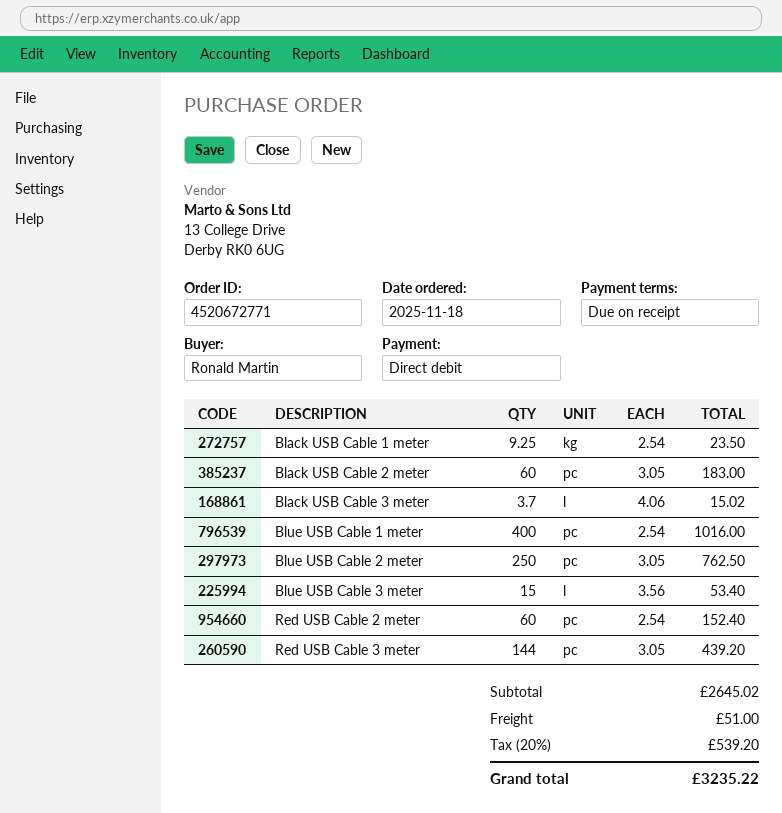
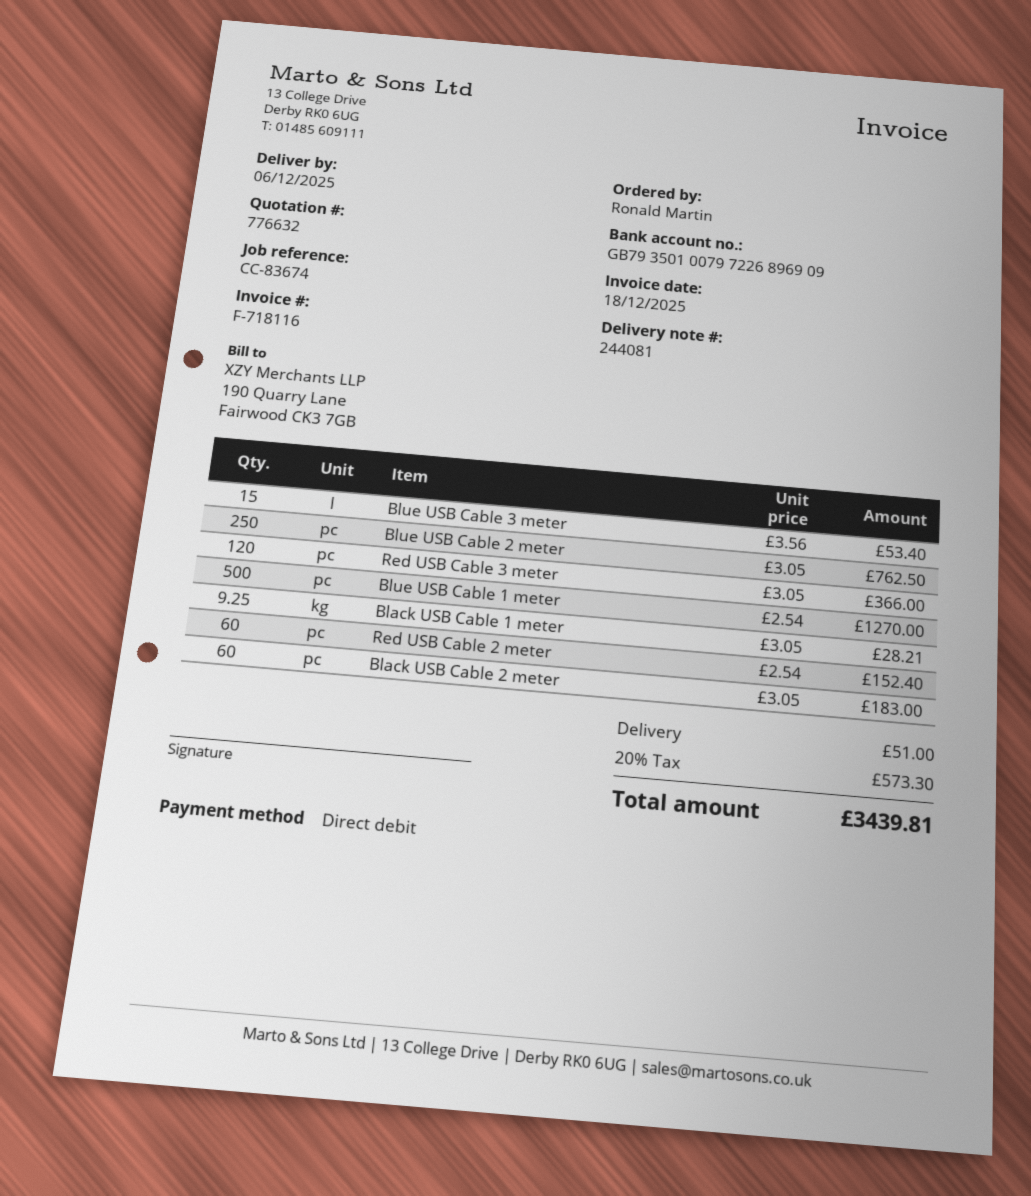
Black USB Cable 1 meter: 9.25 x 2.54 = 23.50 -> 9.25 x 3.05 = 28.21
Black USB Cable 3 meter: 3.7 x 4.06 = 15.02 -> none
Blue USB Cable 1 meter: 400 x 2.54 = 1016.00 -> 500 x 2.54 = 1270.00
Red USB Cable 3 meter: 144 x 3.05 = 439.20 -> 120 x 3.05 = 366.00
tax: 20% = 539.20 -> 20% = 573.30
total: 3235.22 -> 3439.81

